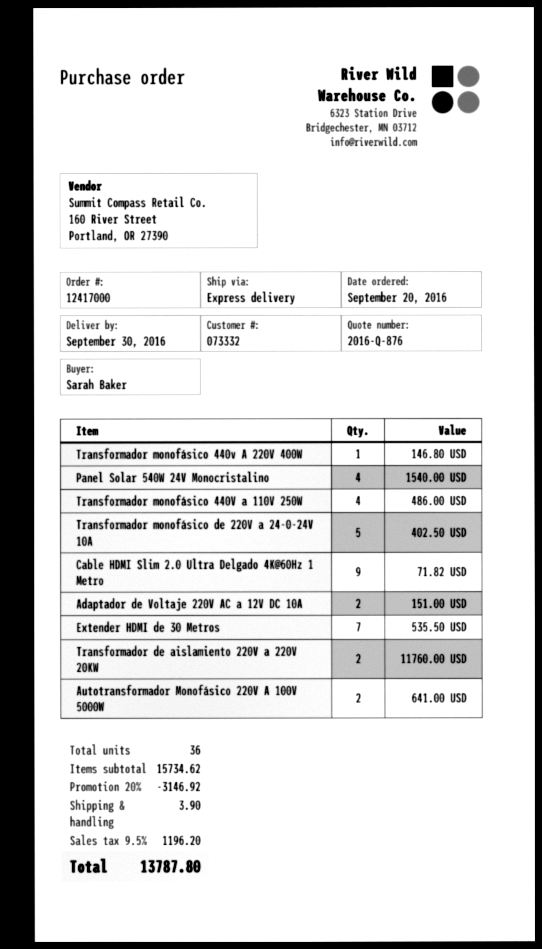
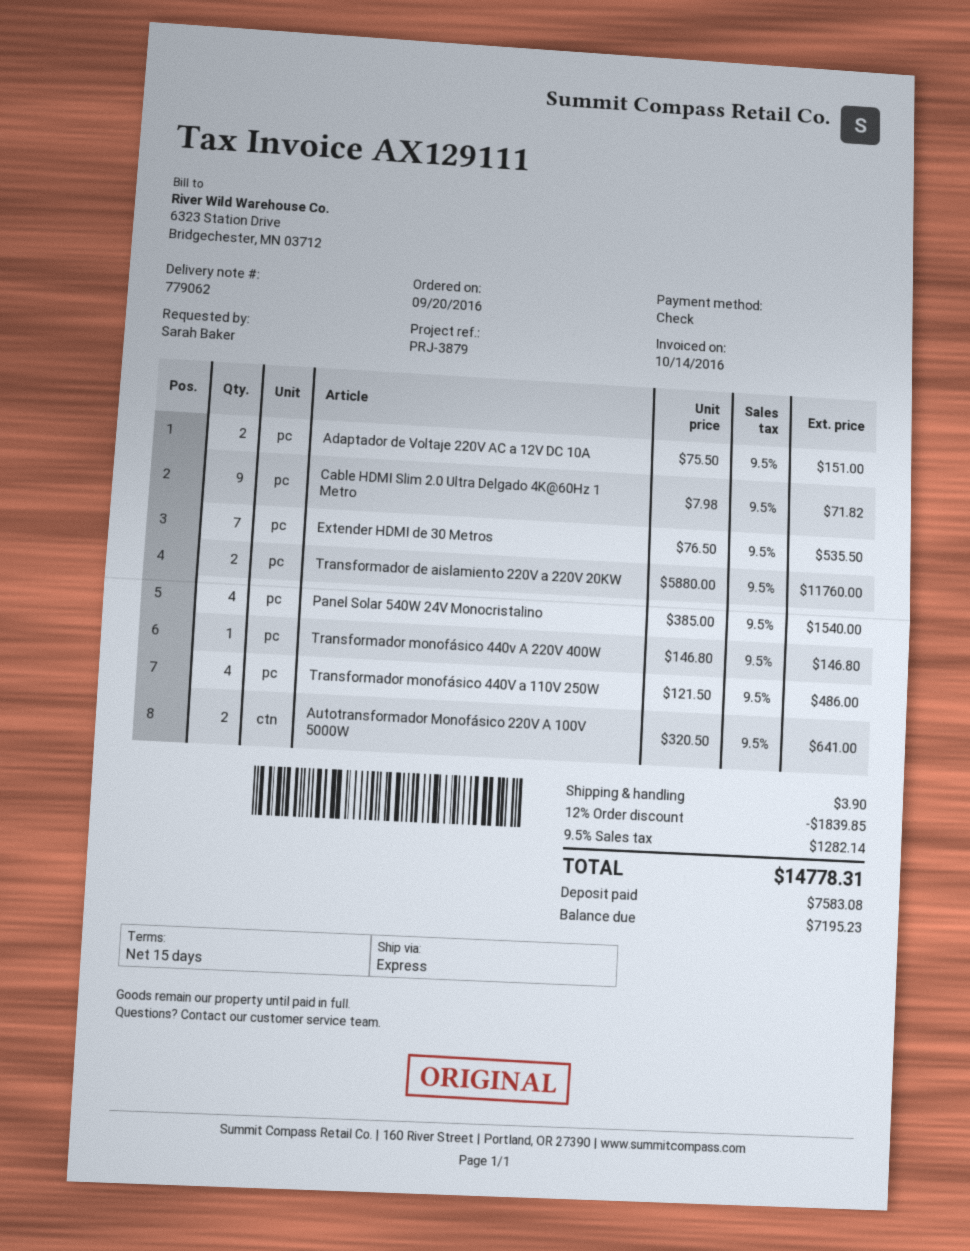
Transformador monofásico de 220V a 24-0-24V 10A: 5 for 402.50 -> none
discount: 20% = 3146.92 -> 12% = 1839.85
tax: 9.5% = 1196.20 -> 9.5% = 1282.14
total: 13787.80 -> 14778.31

